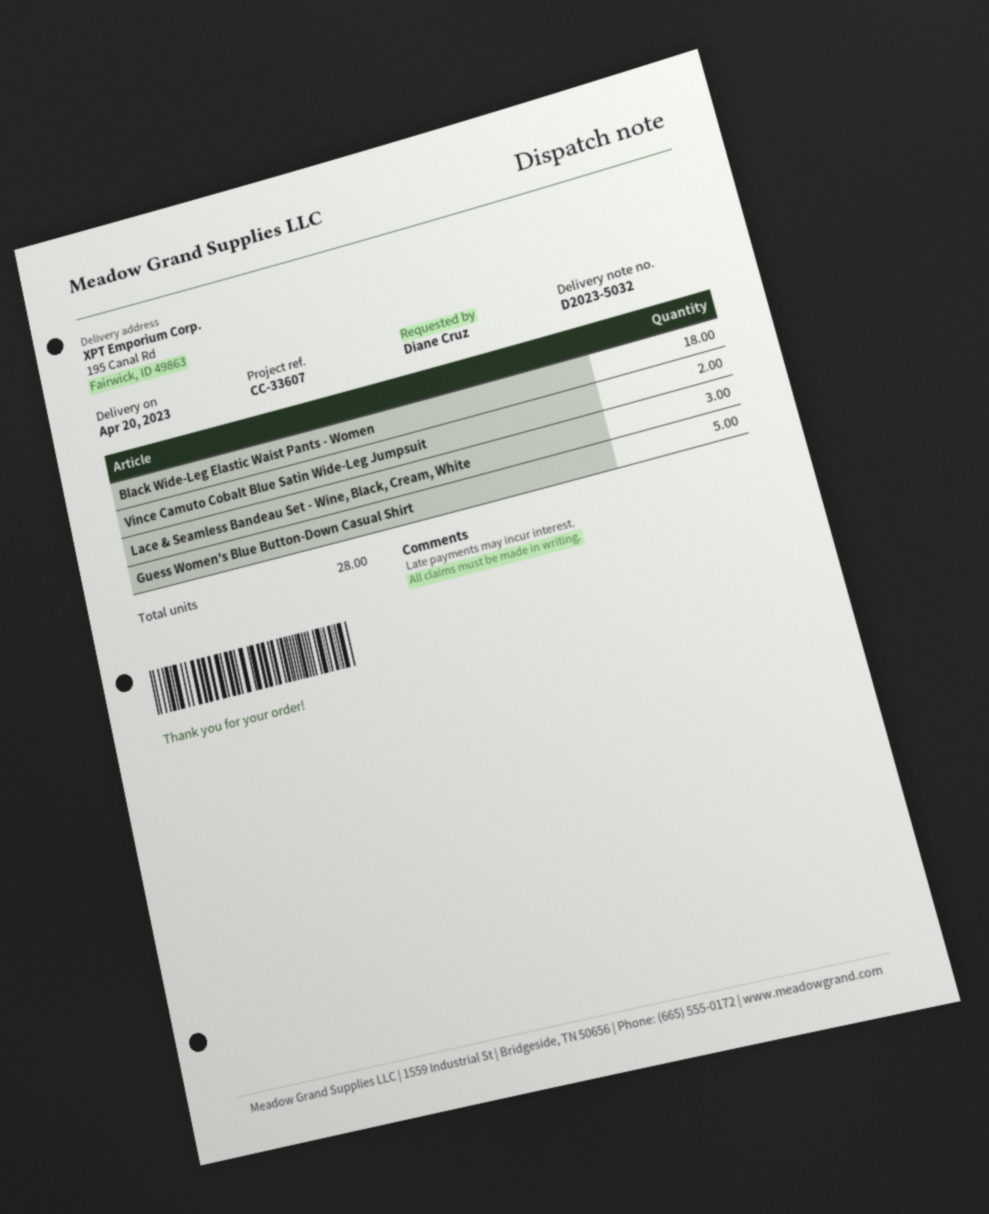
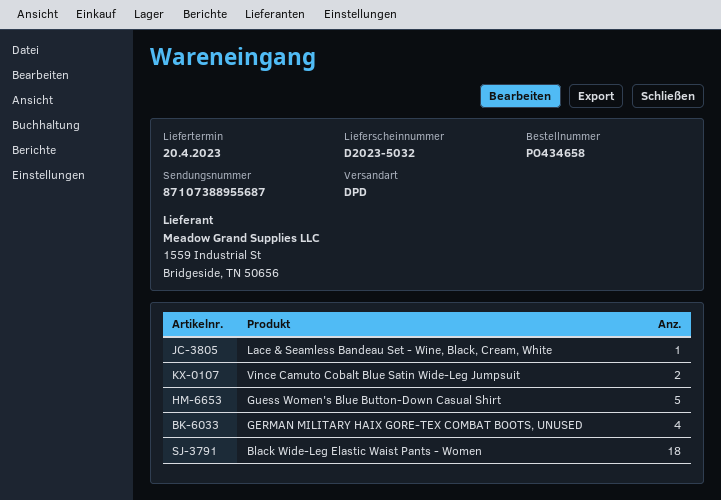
Lace & Seamless Bandeau Set - Wine, Black, Cream, White: 3 -> 1
GERMAN MILITARY HAIX GORE-TEX COMBAT BOOTS, UNUSED: none -> 4

